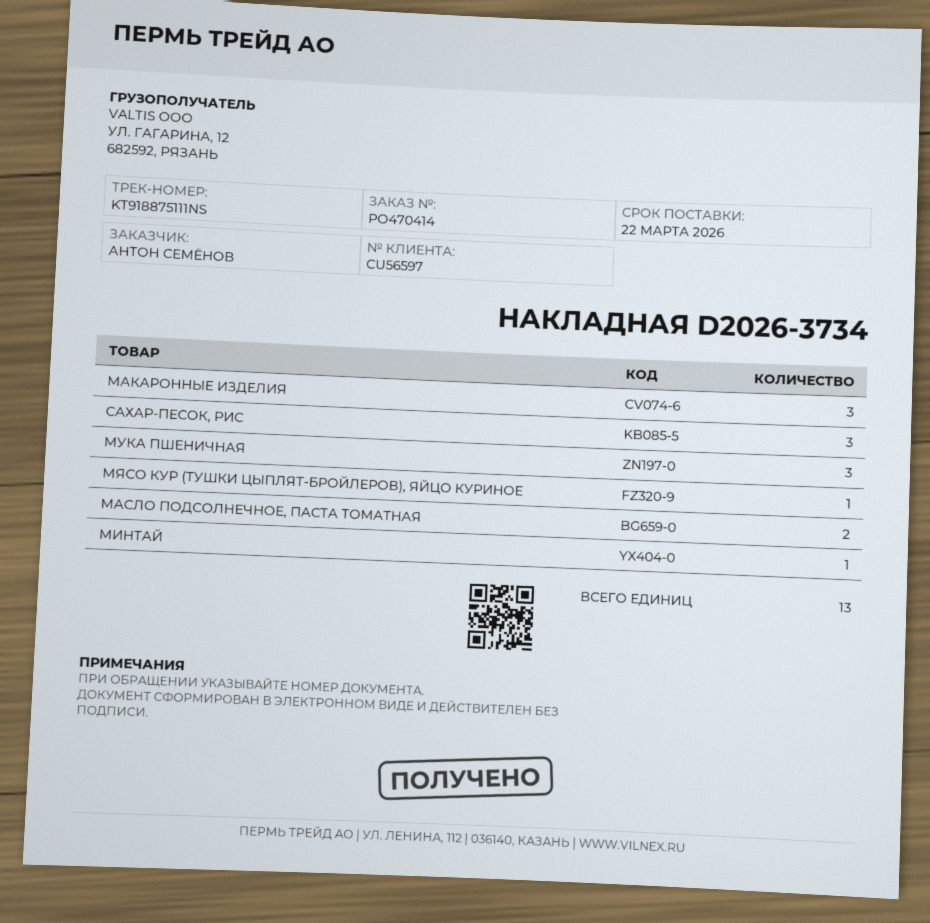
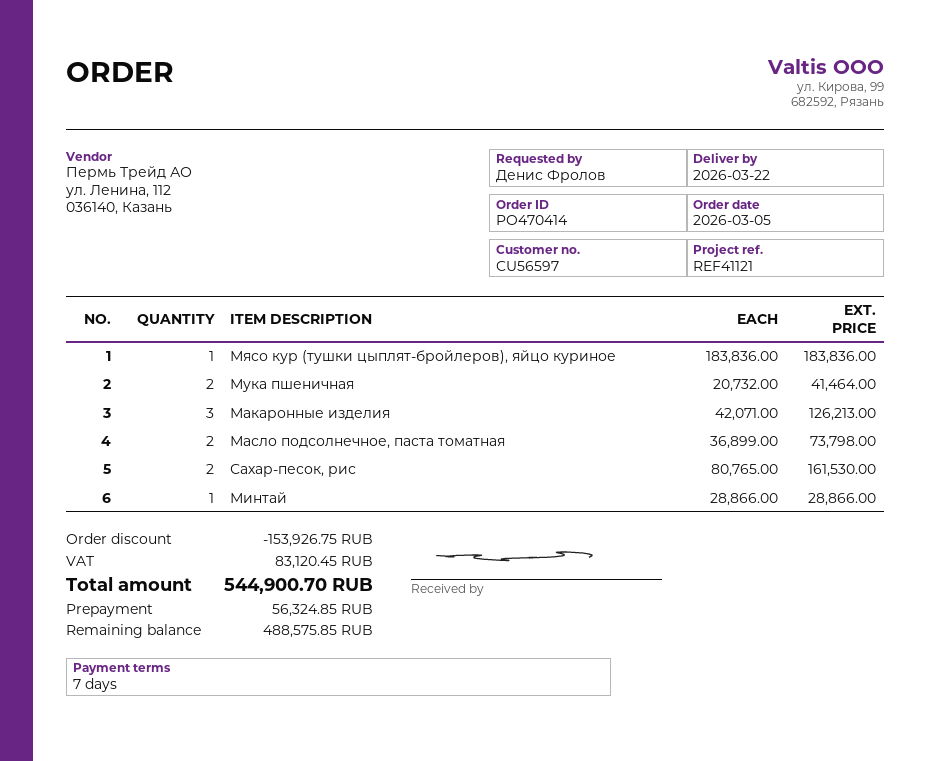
ordered by: АНТОН СЕМЁНОВ -> Денис Фролов
САХАР-ПЕСОК, РИС: 3 -> 2
МУКА ПШЕНИЧНАЯ: 3 -> 2

